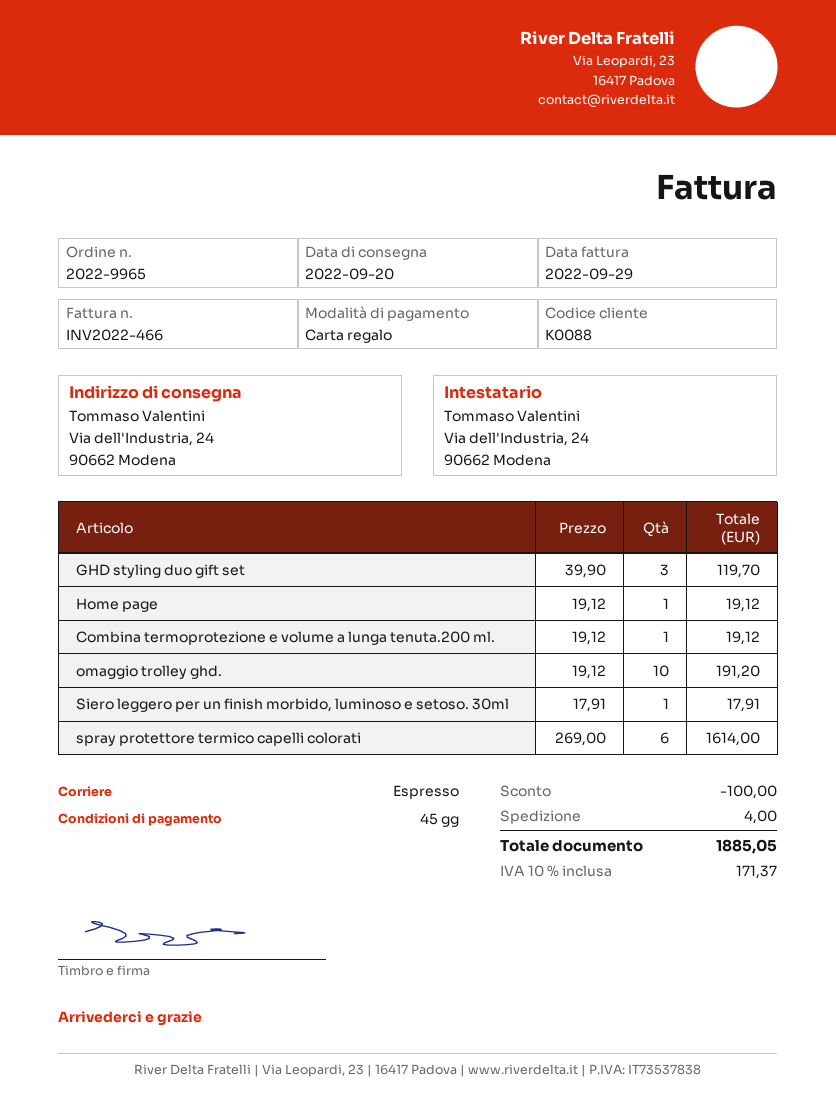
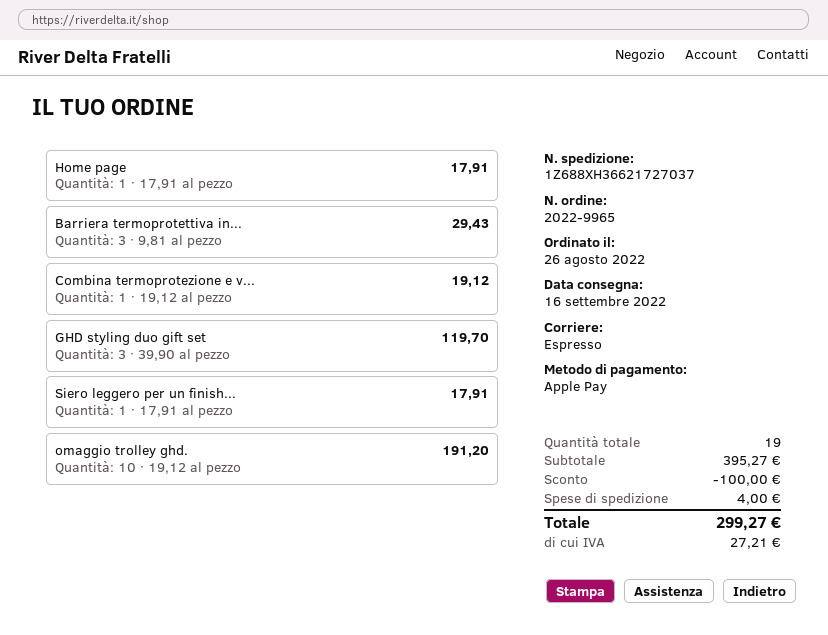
delivery date: 2022-09-20 -> 2022-09-16
payment method: gift card -> Apple Pay
Home page: 1 x 19.12 = 19.12 -> 1 x 17.91 = 17.91
spray protettore termico capelli colorati: 6 x 269.00 = 1614.00 -> none
Barriera termoprotettiva in...: none -> 3 x 9.81 = 29.43
tax: 171.37 -> 27.21
total: 1885.05 -> 299.27

